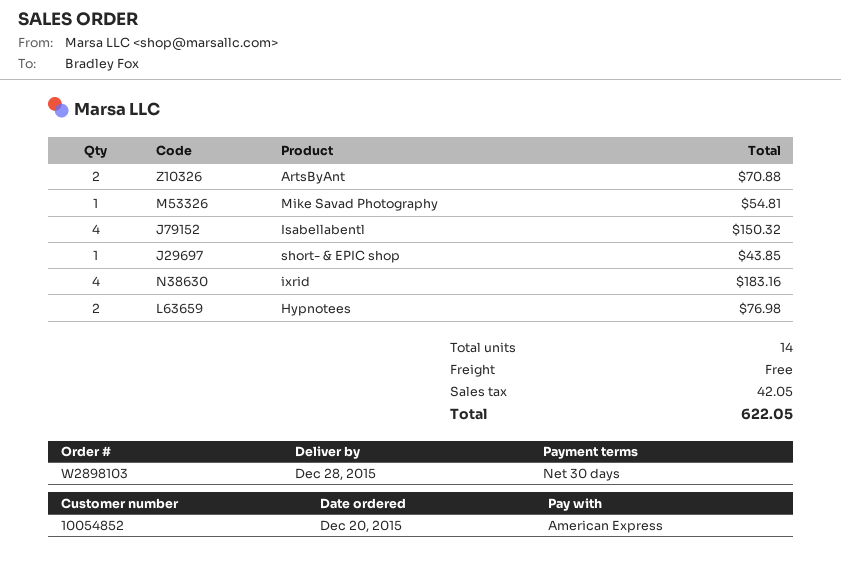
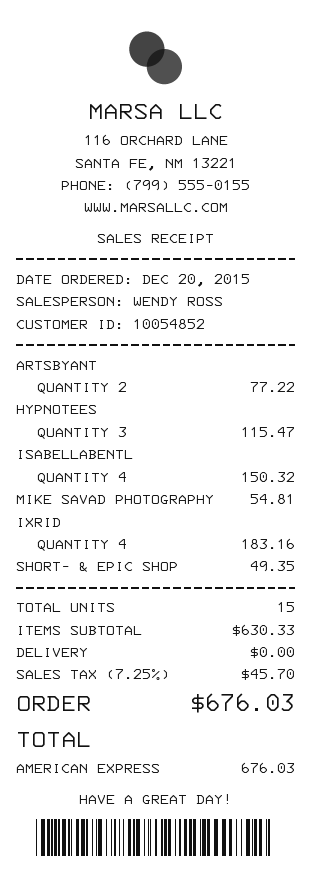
ArtsByAnt: 2 for 70.88 -> 2 for 77.22
short- & EPIC shop: 1 for 43.85 -> 1 for 49.35
Hypnotees: 2 for 76.98 -> 3 for 115.47
total quantity: 14 -> 15
tax: 42.05 -> 45.70
total: 622.05 -> 676.03

